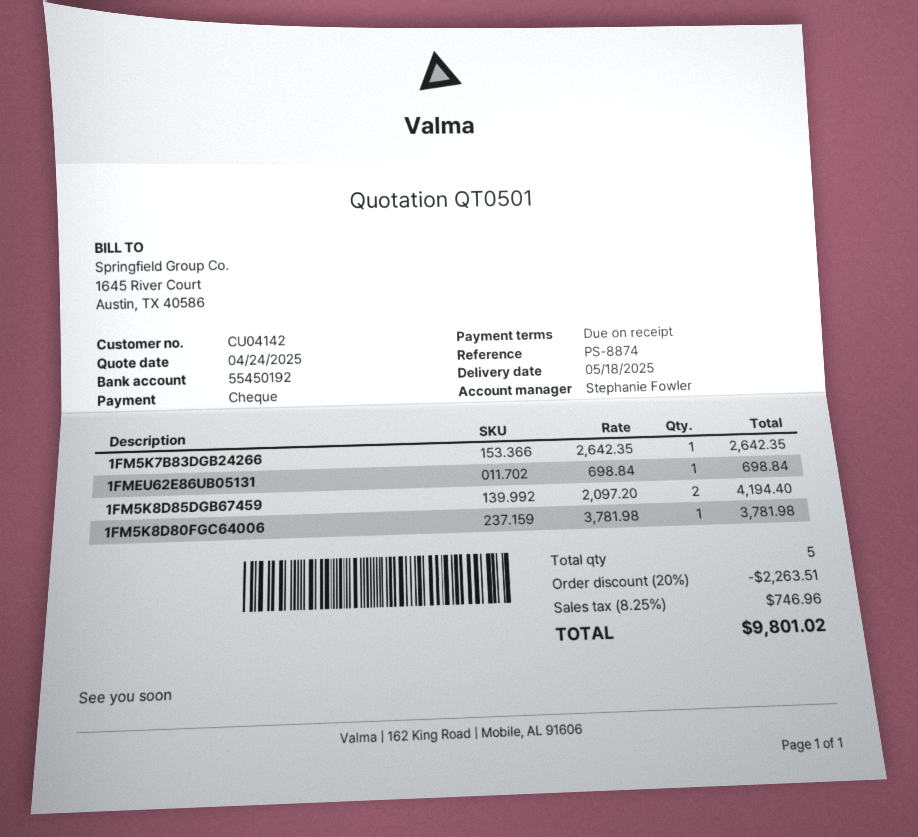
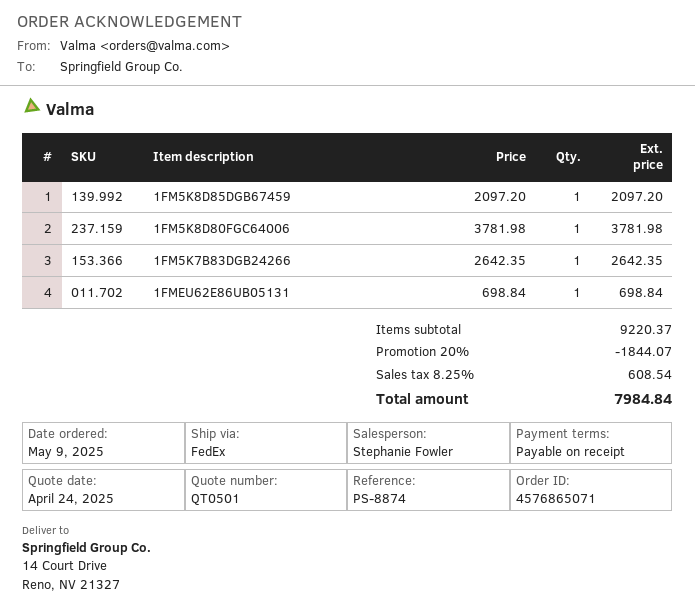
1FM5K8D85DGB67459: 2 x 2097.20 = 4194.40 -> 1 x 2097.20 = 2097.20
discount: 20% = 2263.51 -> 20% = 1844.07
tax: 8.25% = 746.96 -> 8.25% = 608.54
total: 9801.02 -> 7984.84

